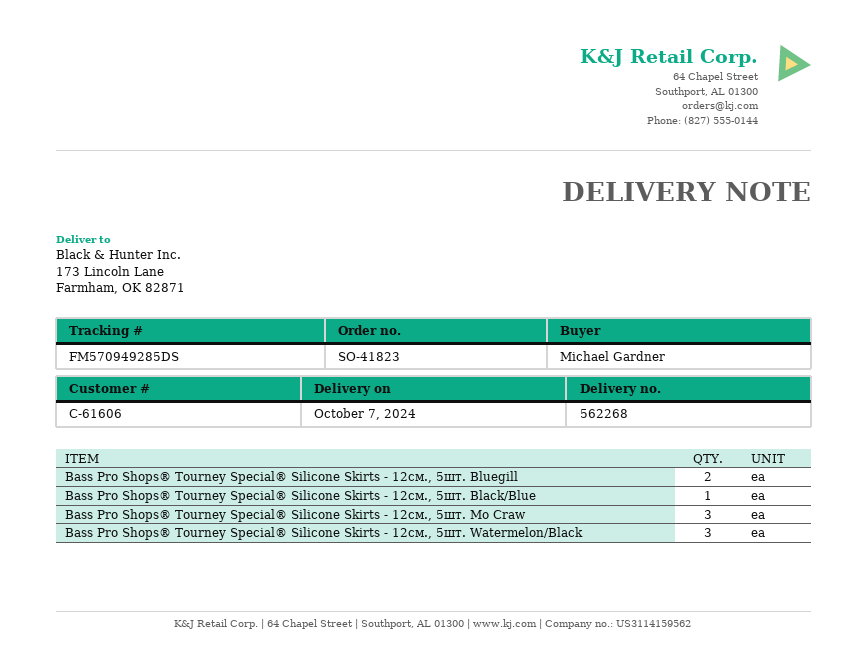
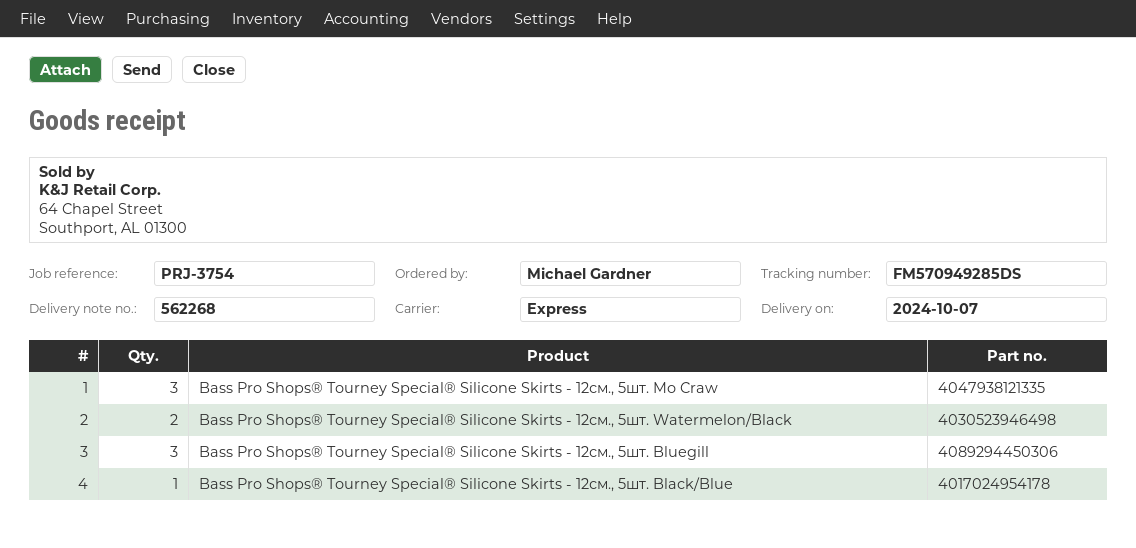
Bass Pro Shops® Tourney Special® Silicone Skirts - 12см., 5шт. Bluegill: 2 -> 3
Bass Pro Shops® Tourney Special® Silicone Skirts - 12см., 5шт. Watermelon/Black: 3 -> 2

